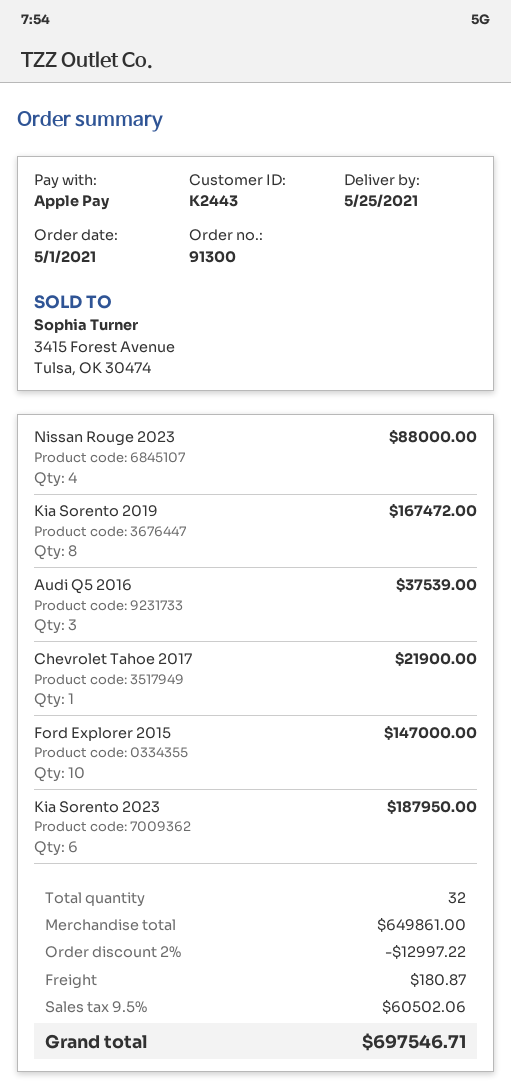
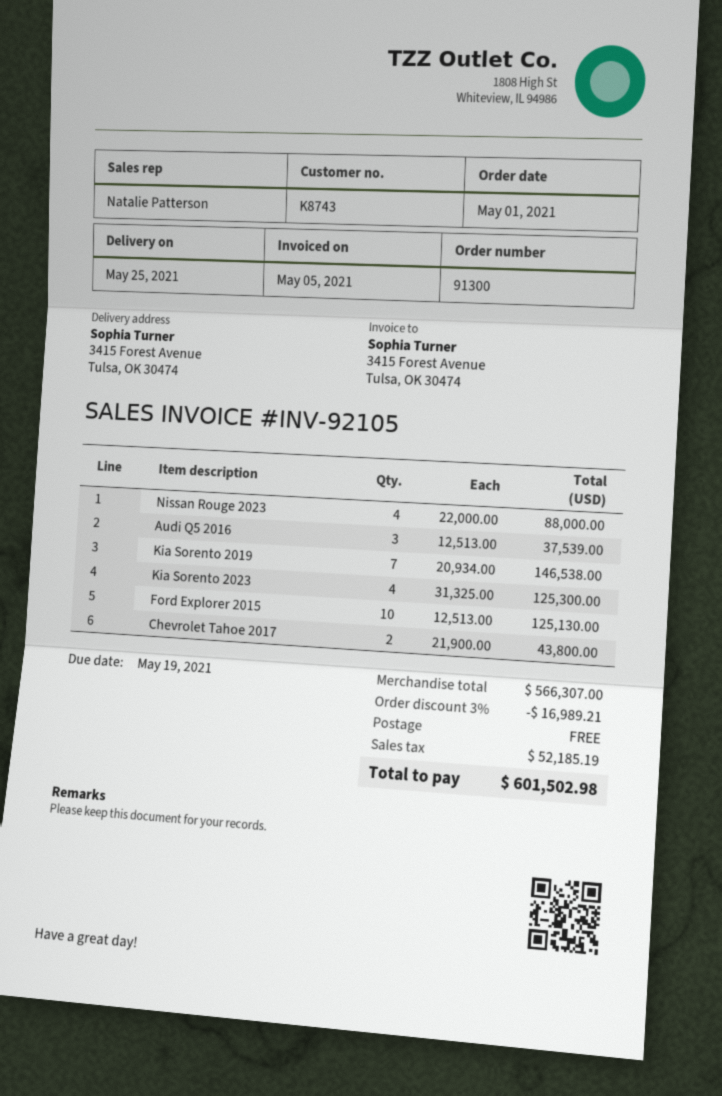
customer number: K2443 -> K8743
Kia Sorento 2019: 8 for 167472.00 -> 7 for 146538.00
Chevrolet Tahoe 2017: 1 for 21900.00 -> 2 for 43800.00
Ford Explorer 2015: 10 for 147000.00 -> 10 for 125130.00
Kia Sorento 2023: 6 for 187950.00 -> 4 for 125300.00
subtotal: 649861.00 -> 566307.00
discount: 2% = 12997.22 -> 3% = 16989.21
shipping: 180.87 -> 0.00
tax: 60502.06 -> 52185.19
total: 697546.71 -> 601502.98

